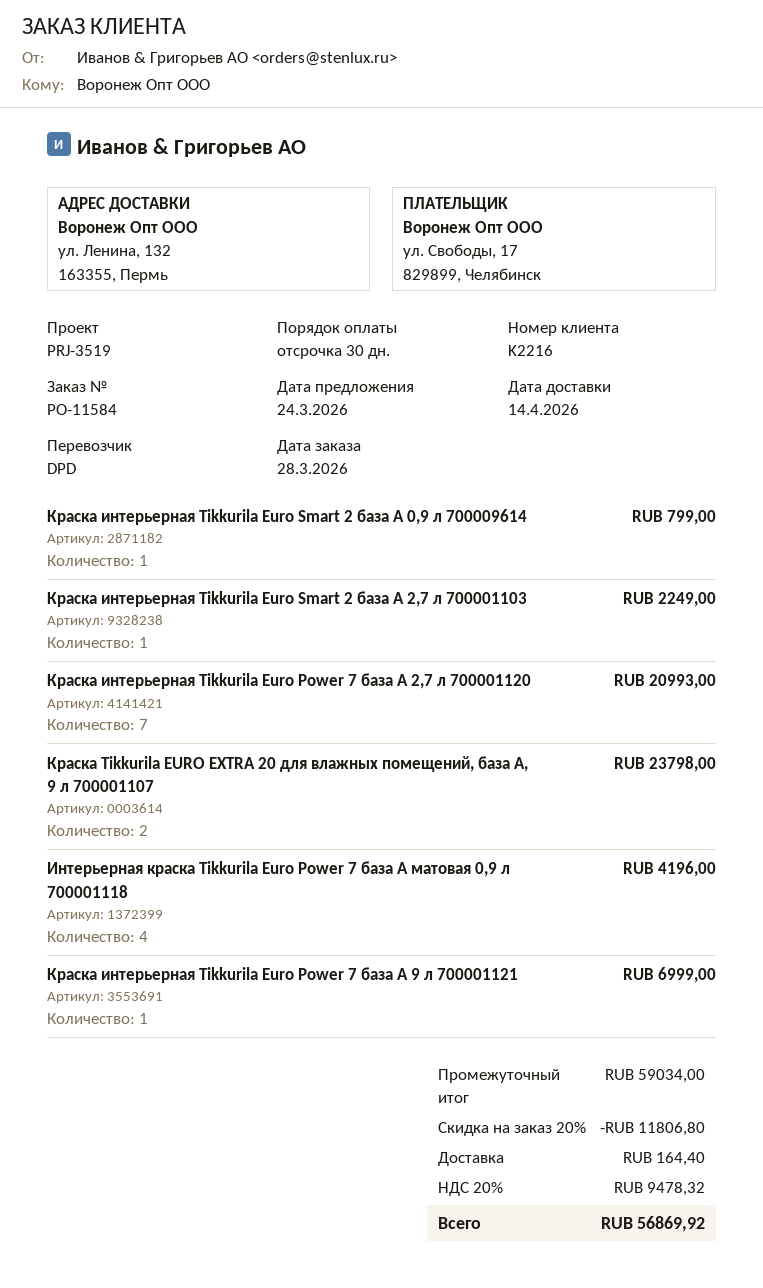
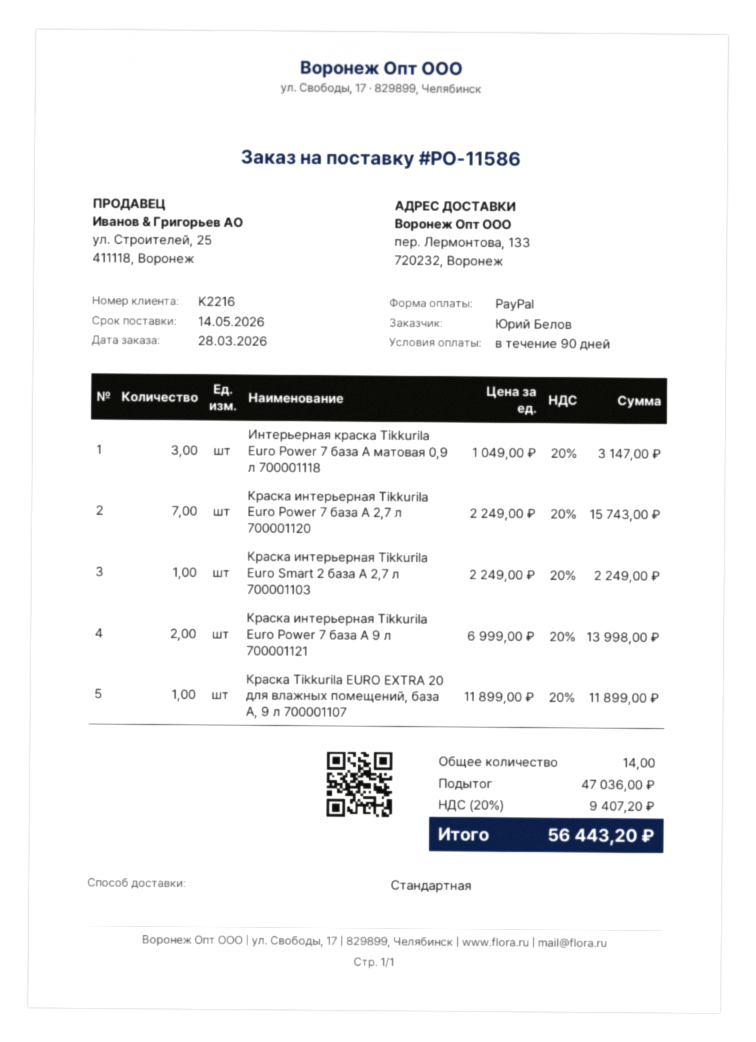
order number: PO-11584 -> PO-11586
delivery date: 2026-04-14 -> 2026-05-14
payment terms: 30 days -> 90 days
shipping method: DPD -> standard
ship to: ул. Ленина, 132, 163355, Пермь -> пер. Лермонтова, 133, 720232, Воронеж
Краска интерьерная Tikkurila Euro Smart 2 база A 0,9 л 700009614: 1 for 799.00 -> none
Краска интерьерная Tikkurila Euro Power 7 база A 2,7 л 700001120: 7 for 20993.00 -> 7 for 15743.00
Краска Tikkurila EURO EXTRA 20 для влажных помещений, база A, 9 л 700001107: 2 for 23798.00 -> 1 for 11899.00
Интерьерная краска Tikkurila Euro Power 7 база A матовая 0,9 л 700001118: 4 for 4196.00 -> 3 for 3147.00
Краска интерьерная Tikkurila Euro Power 7 база A 9 л 700001121: 1 for 6999.00 -> 2 for 13998.00
subtotal: 59034.00 -> 47036.00
discount: 20% = 11806.80 -> none
shipping: 164.40 -> none
tax: 20% = 9478.32 -> 20% = 9407.20
total: 56869.92 -> 56443.20

